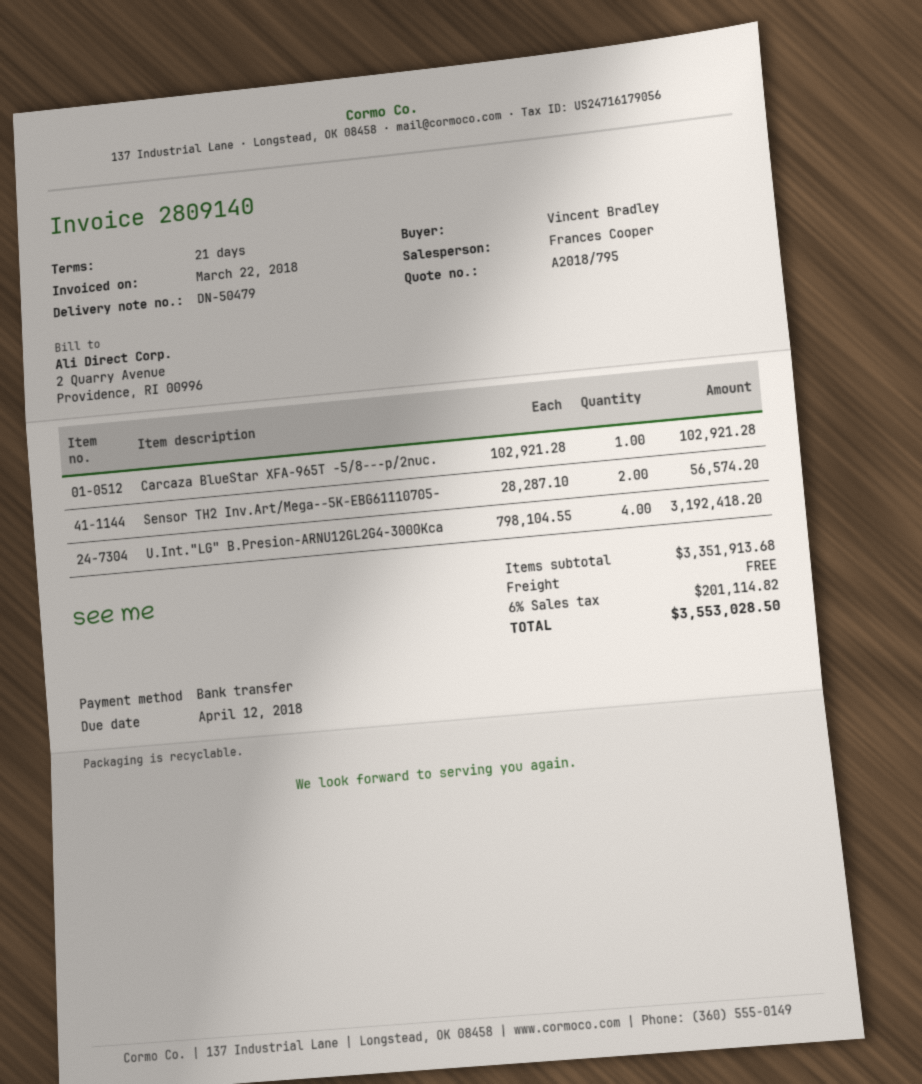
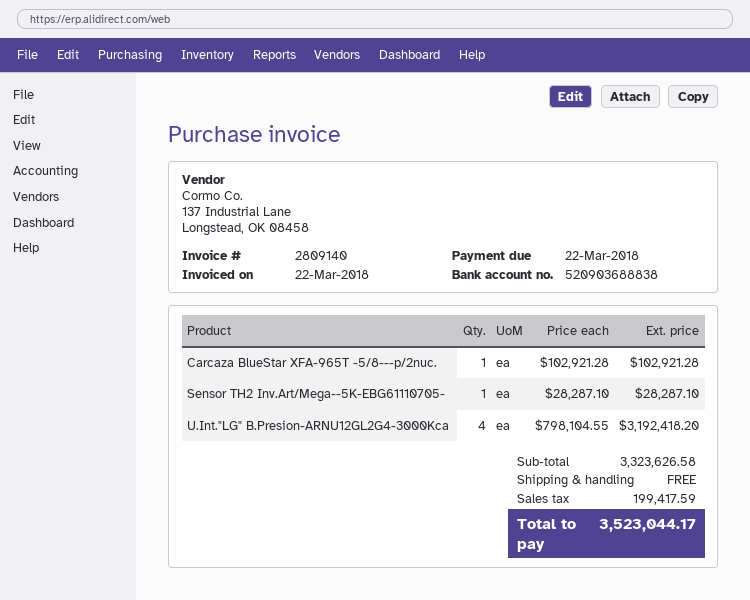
due date: 2018-04-12 -> 2018-03-22
Sensor TH2 Inv.Art/Mega--5K-EBG61110705-: 2 x 28287.10 = 56574.20 -> 1 x 28287.10 = 28287.10
subtotal: 3351913.68 -> 3323626.58
tax: 201114.82 -> 199417.59
total: 3553028.50 -> 3523044.17

